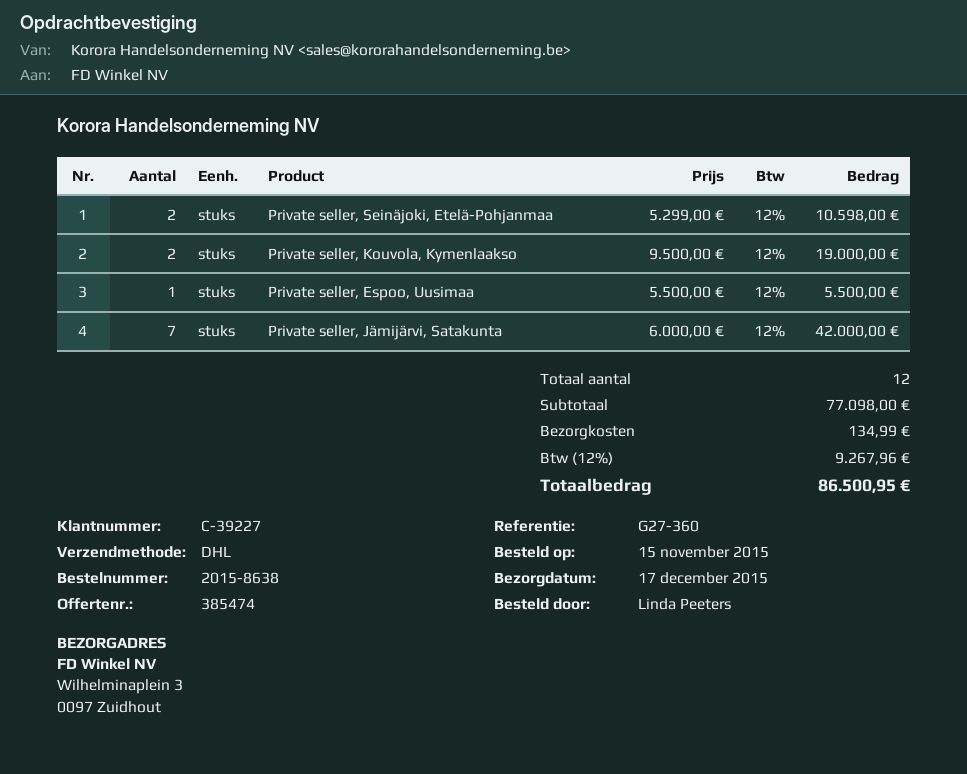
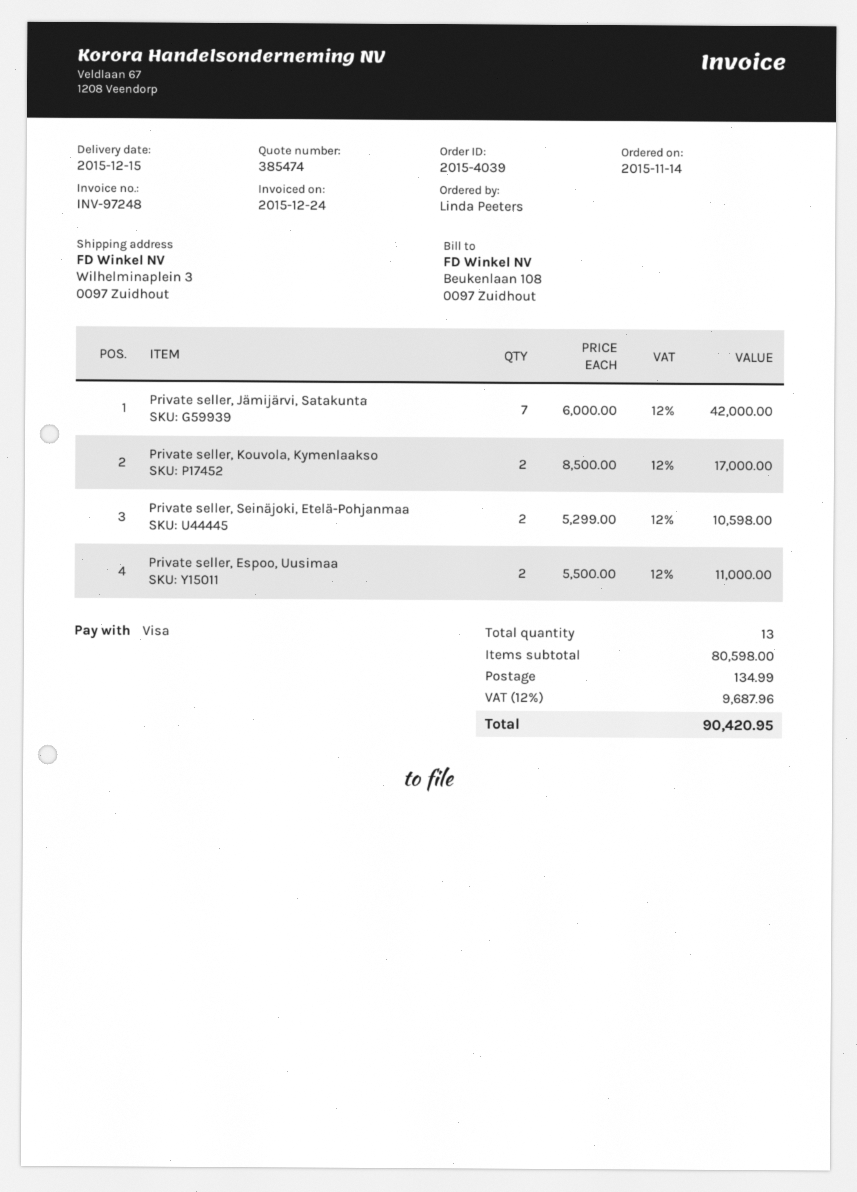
order number: 2015-8638 -> 2015-4039
order date: 2015-11-15 -> 2015-11-14
delivery date: 2015-12-17 -> 2015-12-15
Private seller, Kouvola, Kymenlaakso: 2 x 9500.00 = 19000.00 -> 2 x 8500.00 = 17000.00
Private seller, Espoo, Uusimaa: 1 x 5500.00 = 5500.00 -> 2 x 5500.00 = 11000.00
total quantity: 12 -> 13
subtotal: 77098.00 -> 80598.00
tax: 12% = 9267.96 -> 12% = 9687.96
total: 86500.95 -> 90420.95

